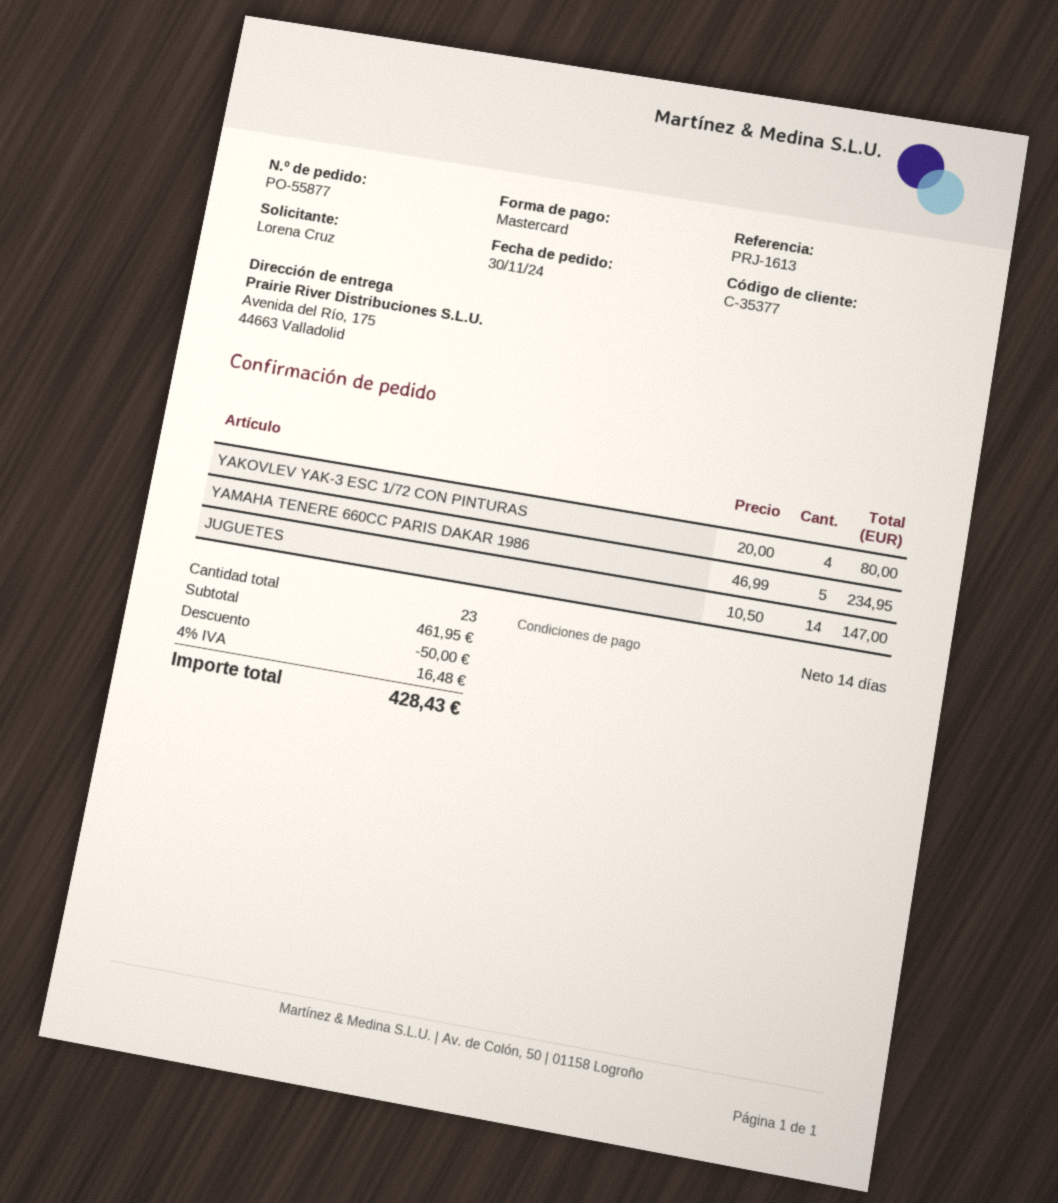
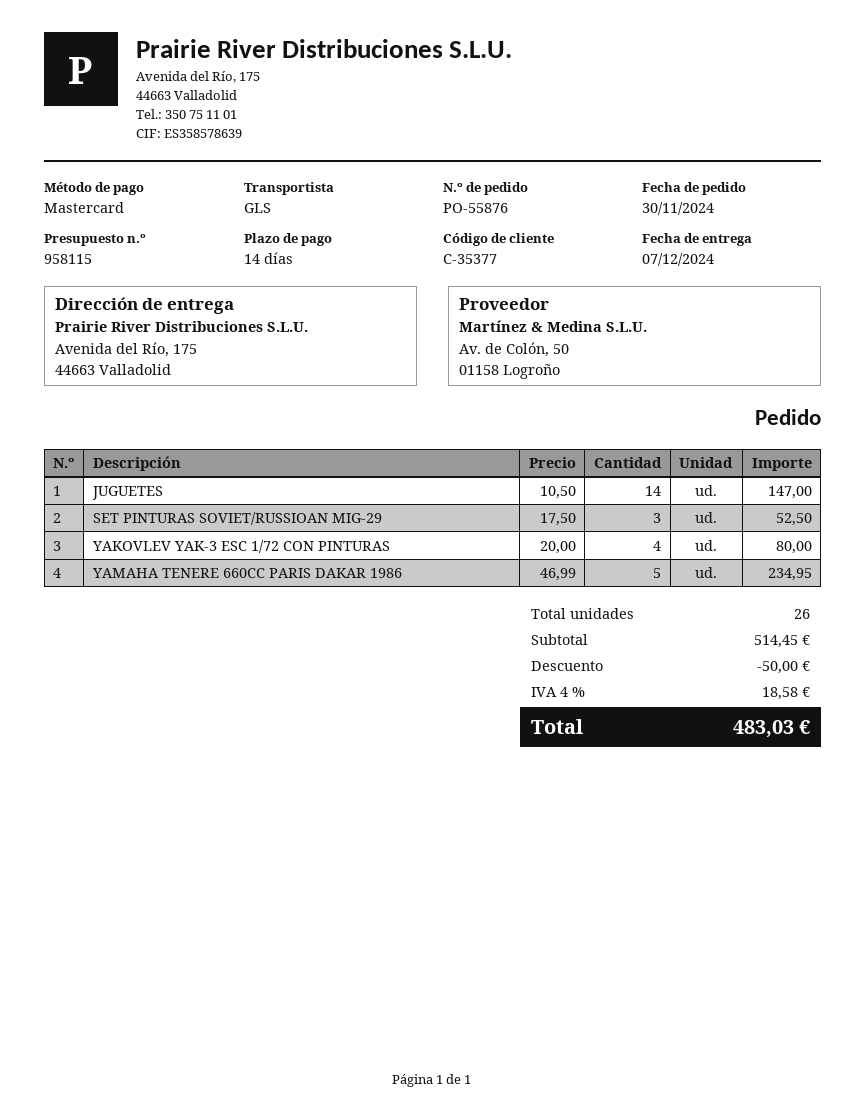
order number: PO-55877 -> PO-55876
SET PINTURAS SOVIET/RUSSIOAN MIG-29: none -> 3 x 17.50 = 52.50
total quantity: 23 -> 26
subtotal: 461.95 -> 514.45
tax: 4% = 16.48 -> 4% = 18.58
total: 428.43 -> 483.03

